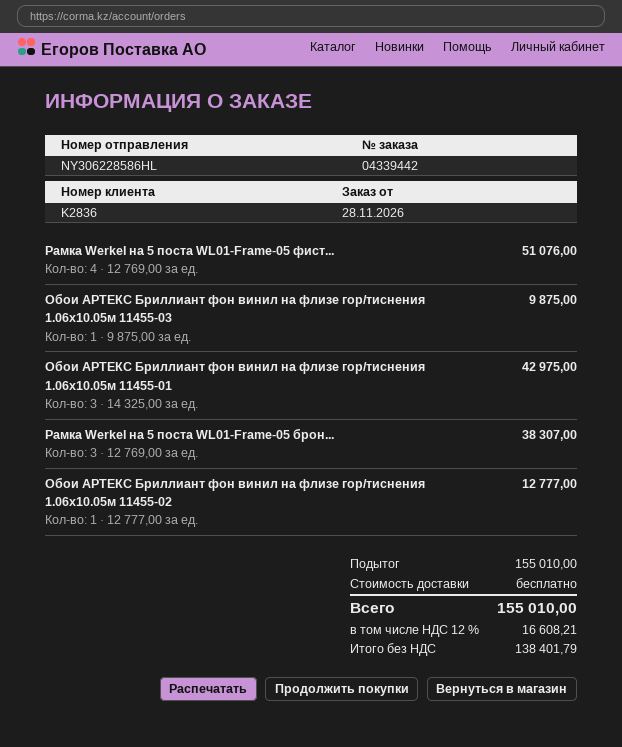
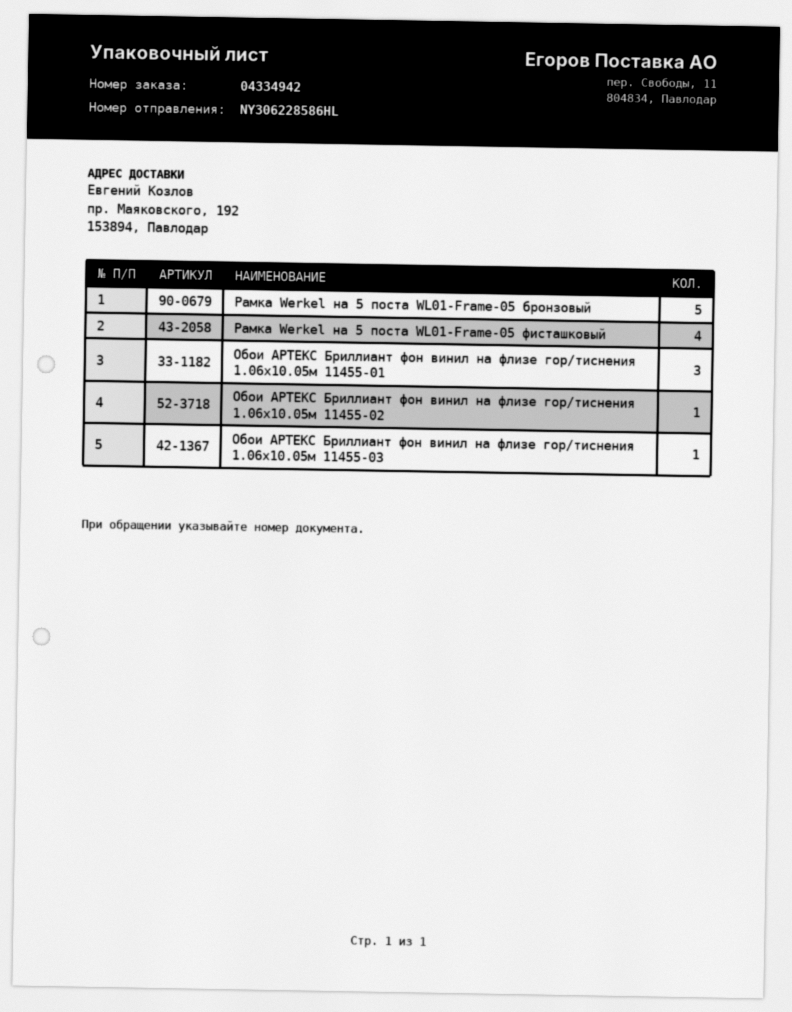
order number: 04339442 -> 04334942
Рамка Werkel на 5 поста WL01-Frame-05 брон...: 3 -> 5

